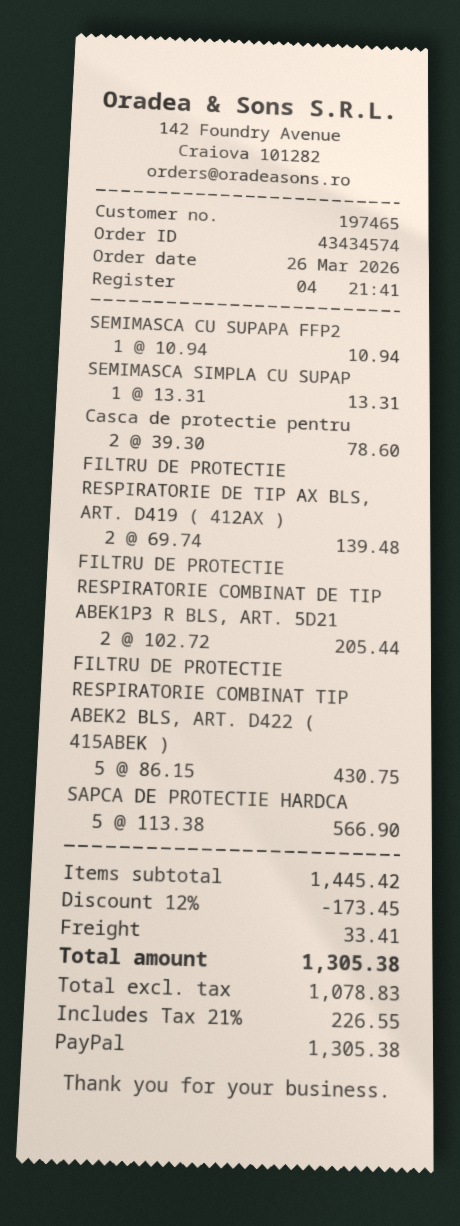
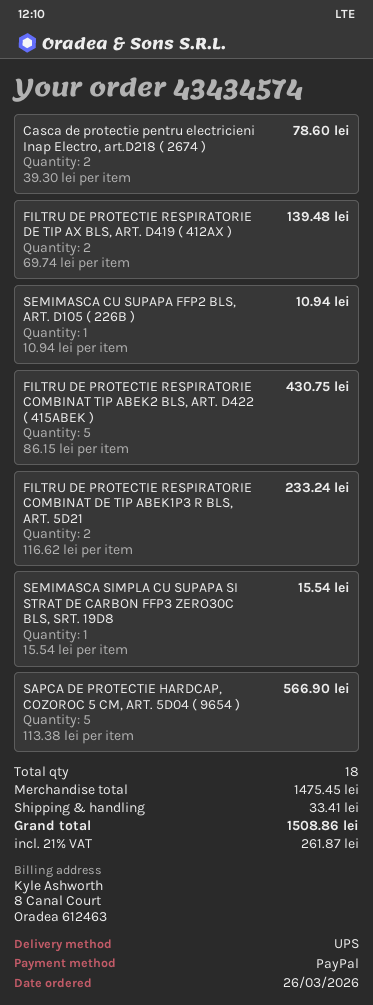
SEMIMASCA SIMPLA CU SUPAP: 1 x 13.31 = 13.31 -> 1 x 15.54 = 15.54
FILTRU DE PROTECTIE RESPIRATORIE COMBINAT DE TIP ABEK1P3 R BLS, ART. 5D21: 2 x 102.72 = 205.44 -> 2 x 116.62 = 233.24
subtotal: 1445.42 -> 1475.45
discount: 12% = 173.45 -> none
tax: 21% = 226.55 -> 21% = 261.87
total: 1305.38 -> 1508.86

